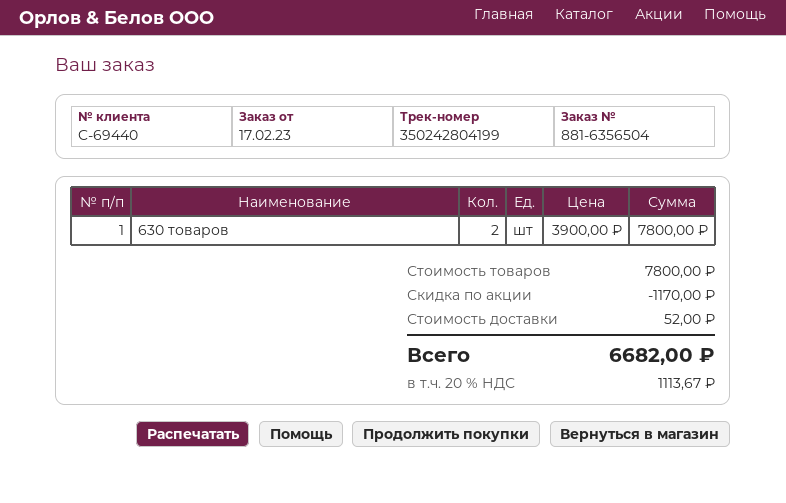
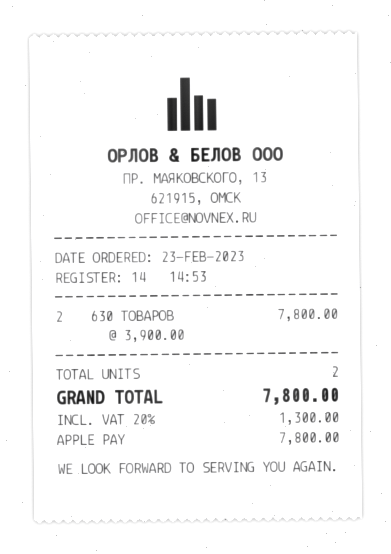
order date: 2023-02-17 -> 2023-02-23
discount: 1170.00 -> none
shipping: 52.00 -> none
tax: 20% = 1113.67 -> 20% = 1300.00
total: 6682.00 -> 7800.00

